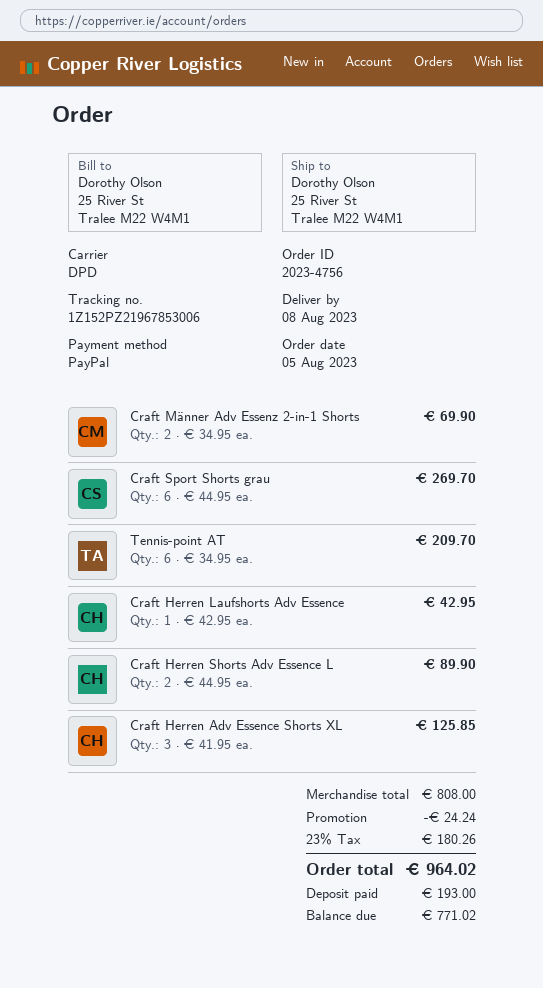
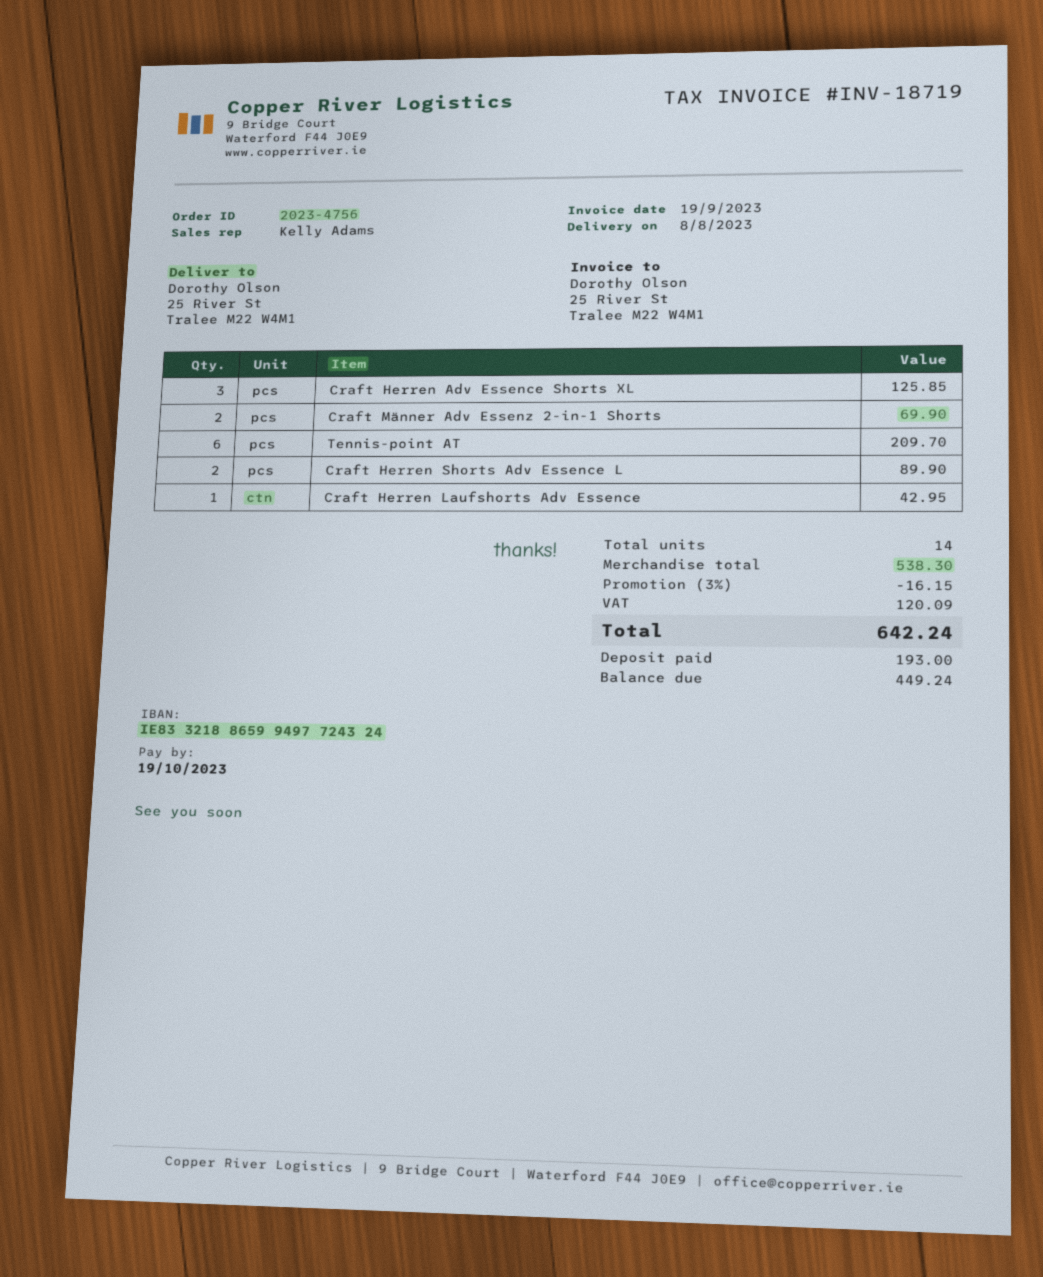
Craft Sport Shorts grau: 6 for 269.70 -> none
subtotal: 808.00 -> 538.30
discount: 24.24 -> 16.15
tax: 180.26 -> 120.09
total: 964.02 -> 642.24
balance: 771.02 -> 449.24

